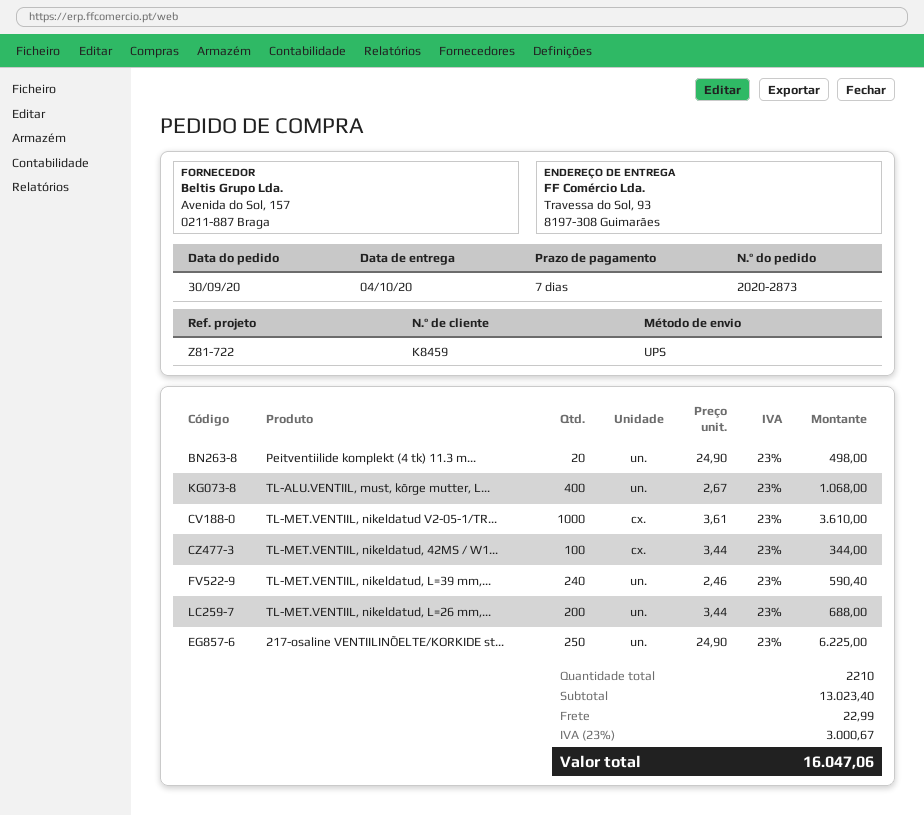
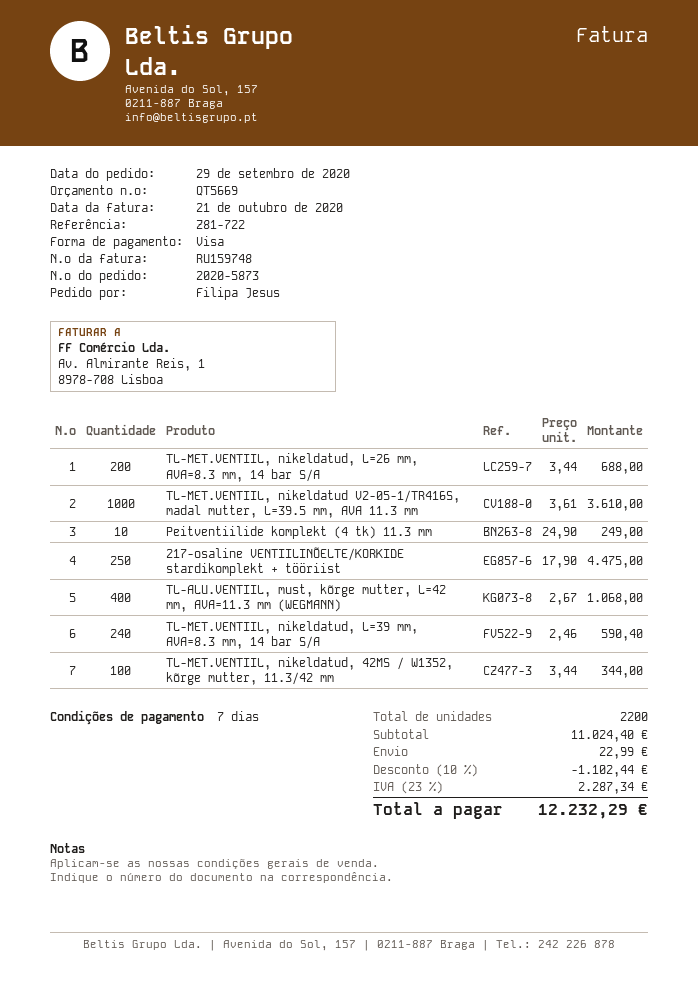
order number: 2020-2873 -> 2020-5873
order date: 2020-09-30 -> 2020-09-29
Peitventiilide komplekt (4 tk) 11.3 m...: 20 x 24.90 = 498.00 -> 10 x 24.90 = 249.00
217-osaline VENTIILINÕELTE/KORKIDE st...: 250 x 24.90 = 6225.00 -> 250 x 17.90 = 4475.00
total quantity: 2210 -> 2200
subtotal: 13023.40 -> 11024.40
discount: none -> 10% = 1102.44
tax: 23% = 3000.67 -> 23% = 2287.34
total: 16047.06 -> 12232.29

